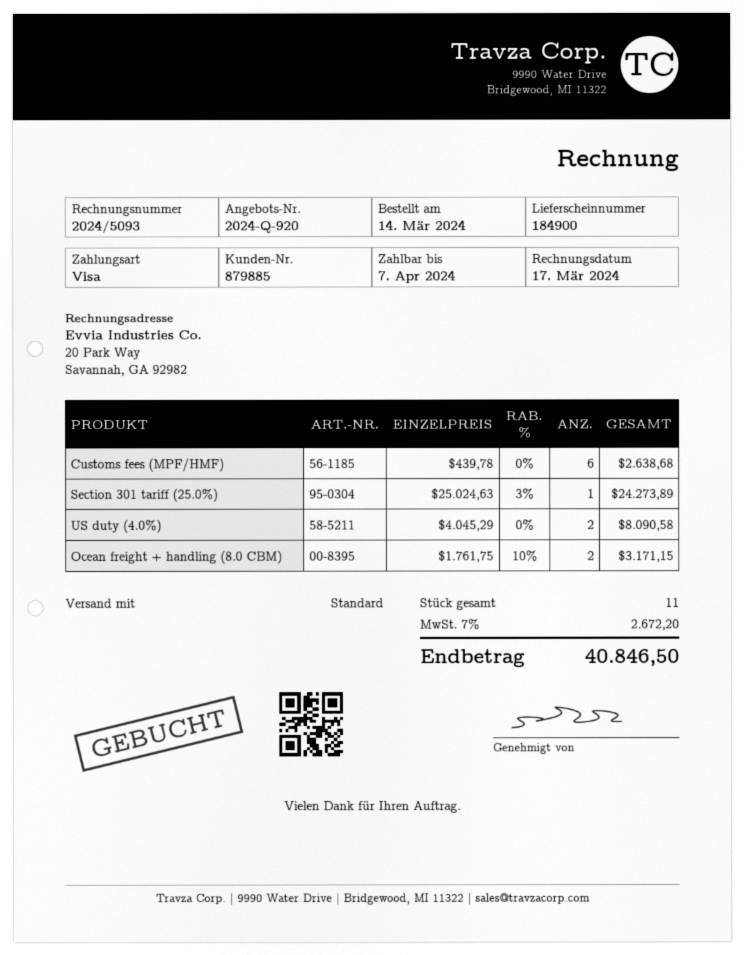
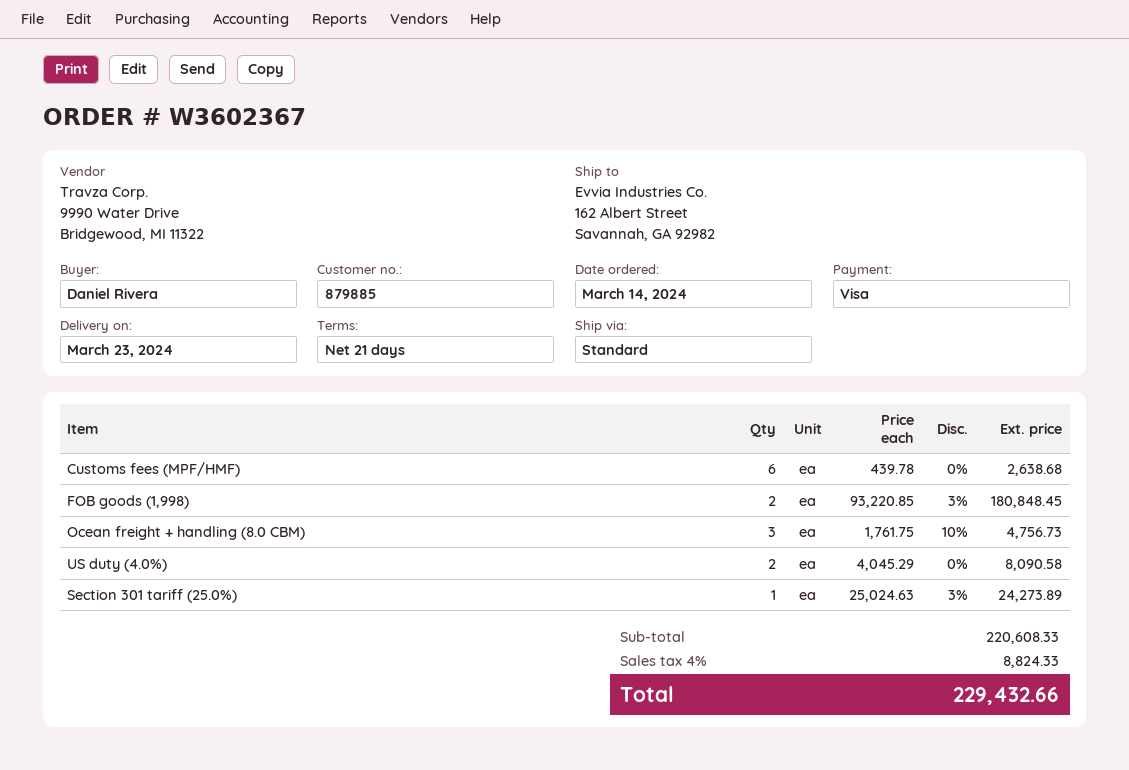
Ocean freight + handling (8.0 CBM): 2 x 1761.75 - 10% = 3171.15 -> 3 x 1761.75 - 10% = 4756.73
FOB goods (1,998): none -> 2 x 93220.85 - 3% = 180848.45
tax: 7% = 2672.20 -> 4% = 8824.33
total: 40846.50 -> 229432.66

